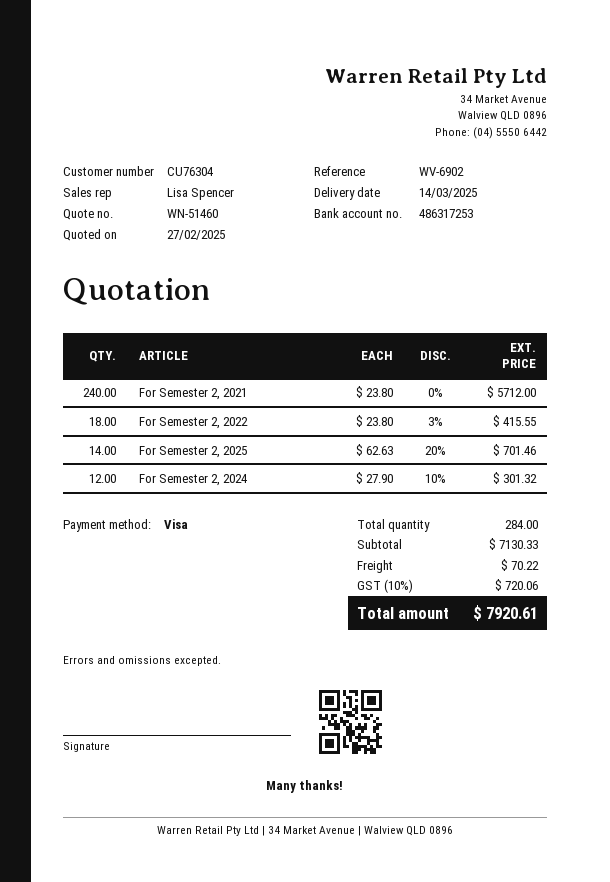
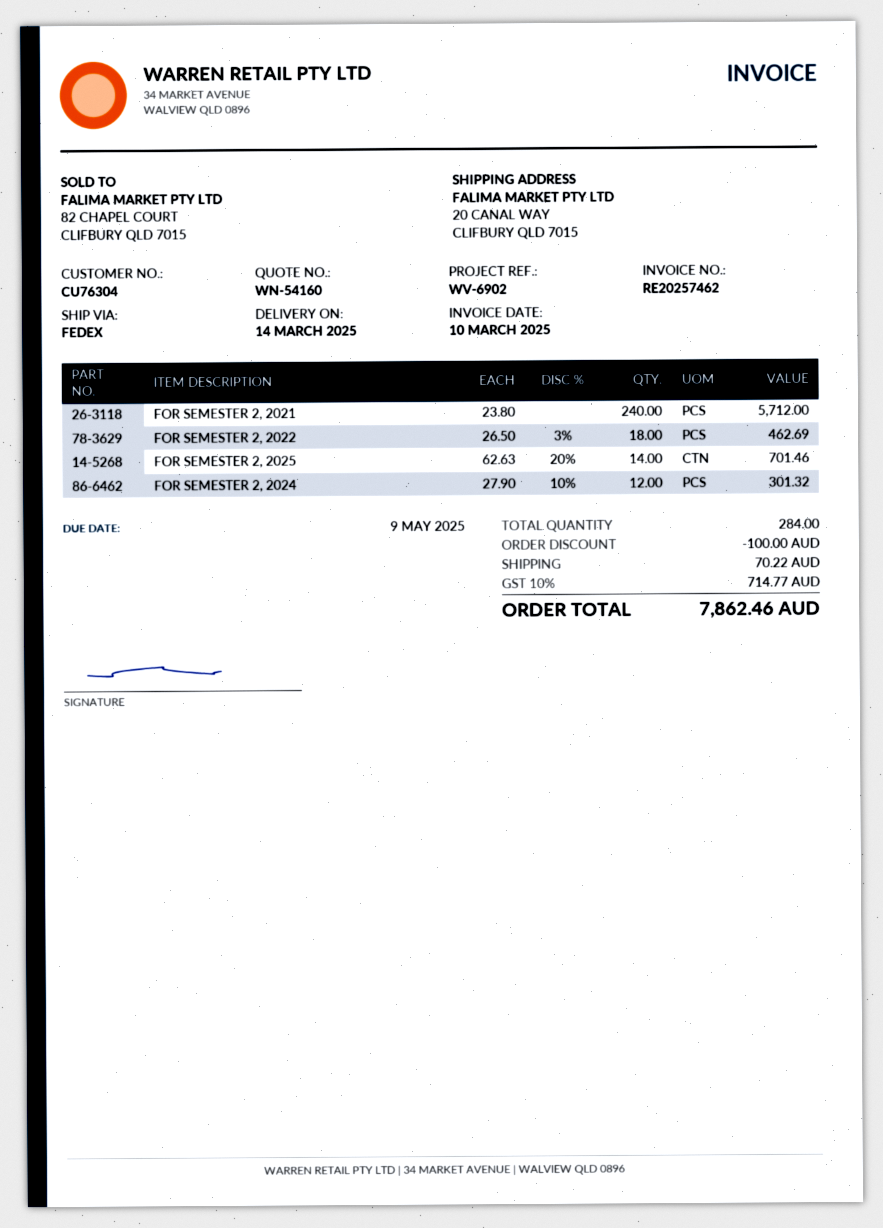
quote number: WN-51460 -> WN-54160
For Semester 2, 2022: 18 x 23.80 - 3% = 415.55 -> 18 x 26.50 - 3% = 462.69
discount: none -> 100.00
tax: 10% = 720.06 -> 10% = 714.77
total: 7920.61 -> 7862.46

